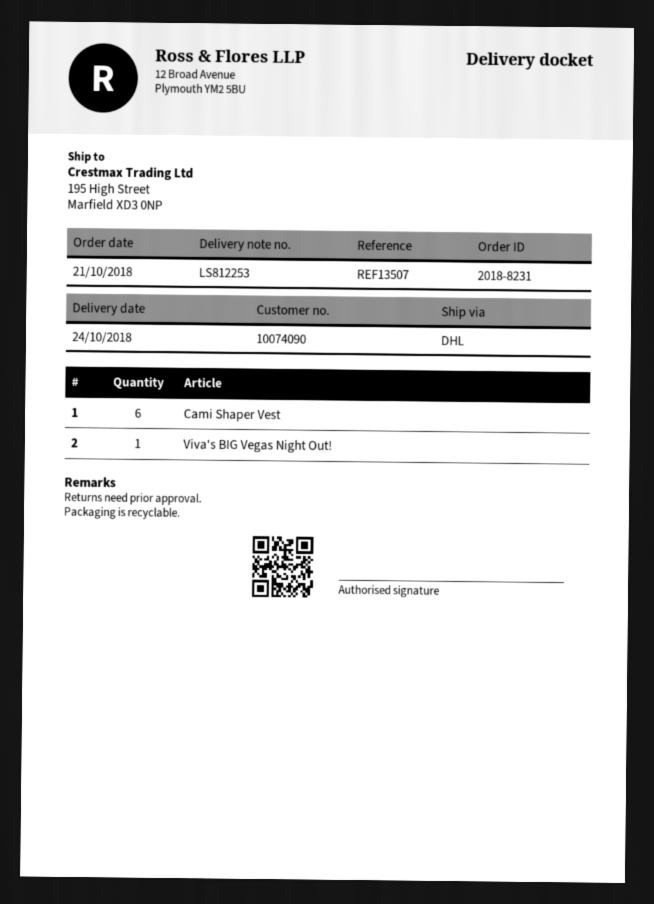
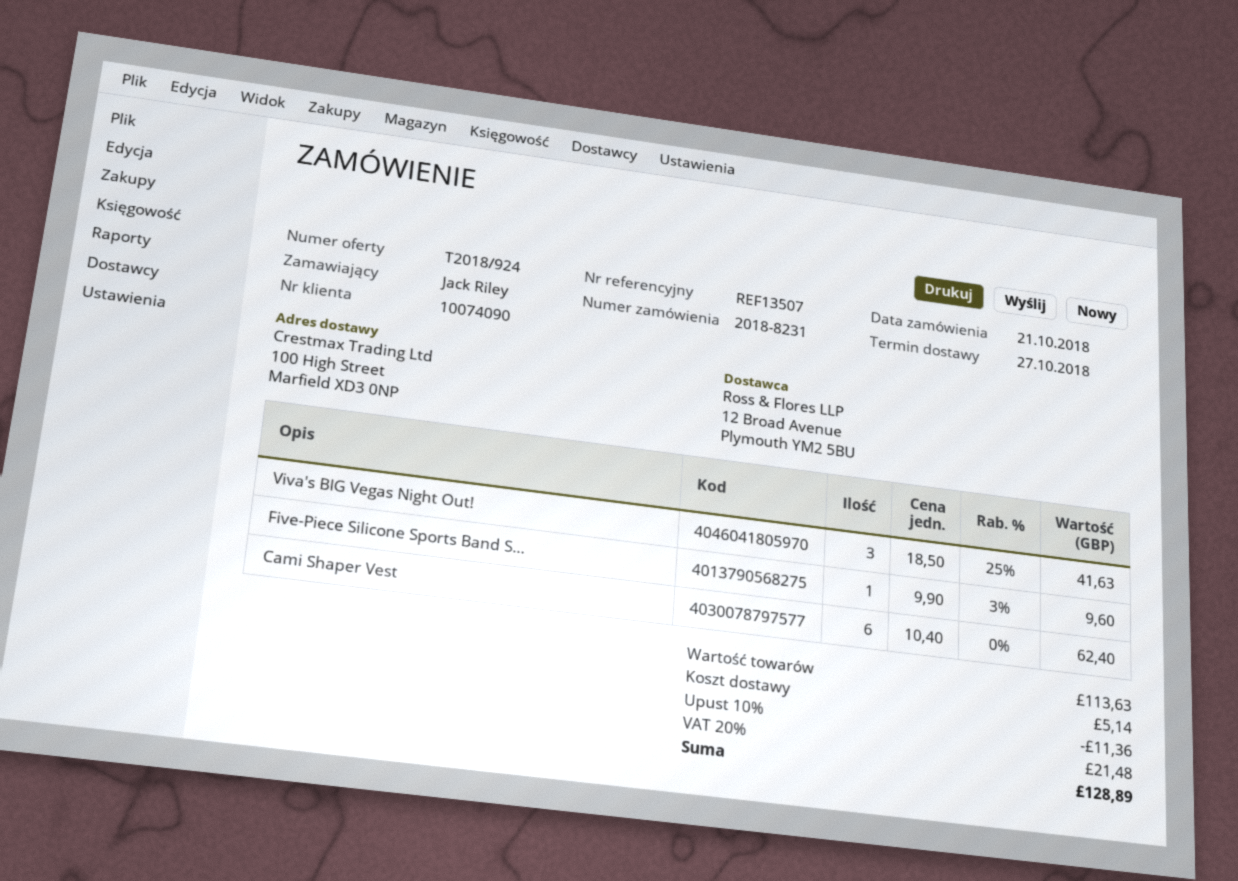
delivery date: 2018-10-24 -> 2018-10-27
ship to: 195 High Street, Marfield XD3 0NP -> 100 High Street, Marfield XD3 0NP
Viva's BIG Vegas Night Out!: 1 -> 3
Five-Piece Silicone Sports Band S...: none -> 1

